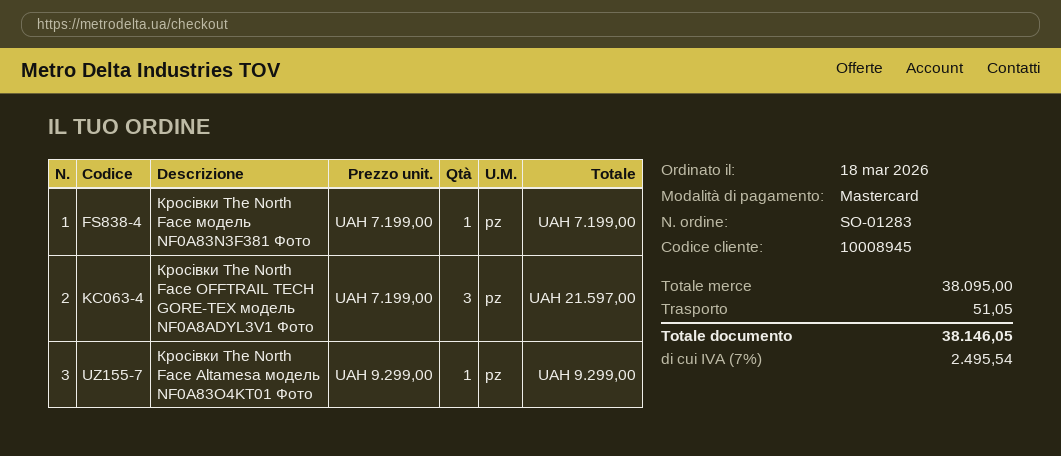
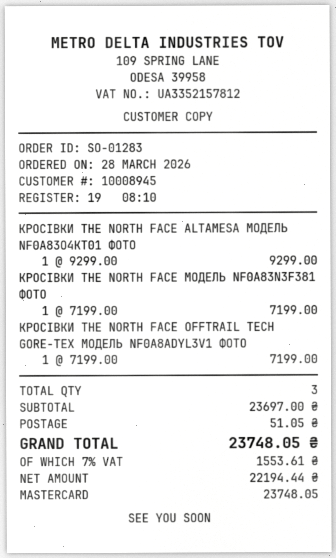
order date: 2026-03-18 -> 2026-03-28
Кросівки The North Face OFFTRAIL TECH GORE-TEX модель NF0A8ADYL3V1 Фото: 3 x 7199.00 = 21597.00 -> 1 x 7199.00 = 7199.00
subtotal: 38095.00 -> 23697.00
tax: 7% = 2495.54 -> 7% = 1553.61
total: 38146.05 -> 23748.05

